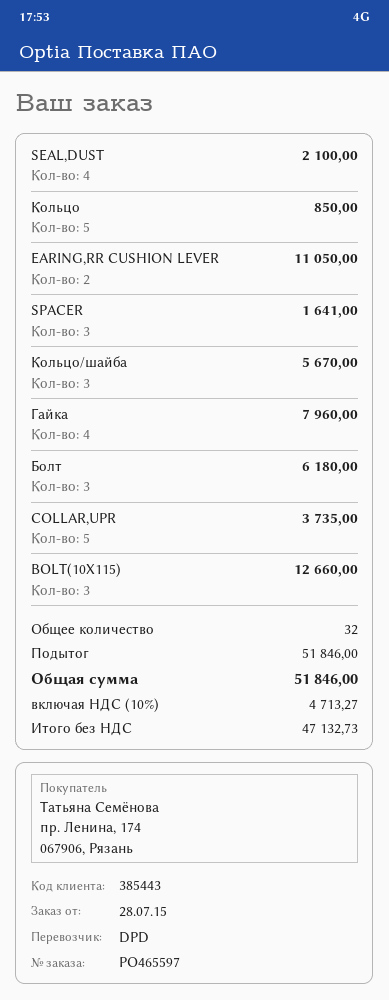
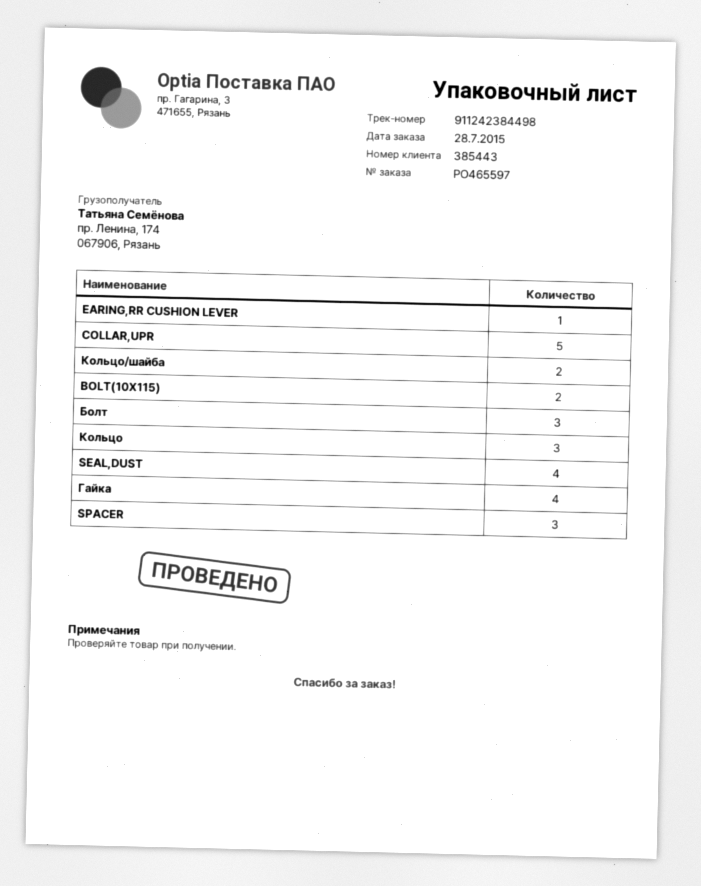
Кольцо: 5 -> 3
EARING,RR CUSHION LEVER: 2 -> 1
Кольцо/шайба: 3 -> 2
BOLT(10X115): 3 -> 2

